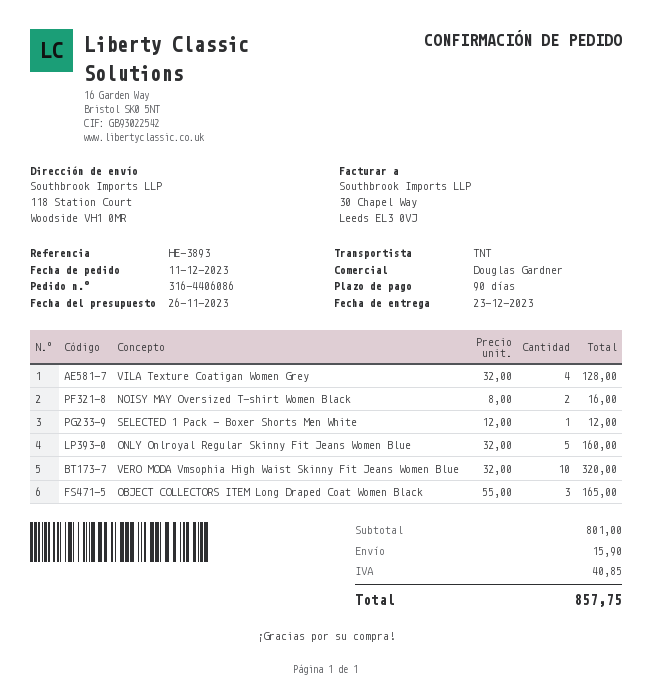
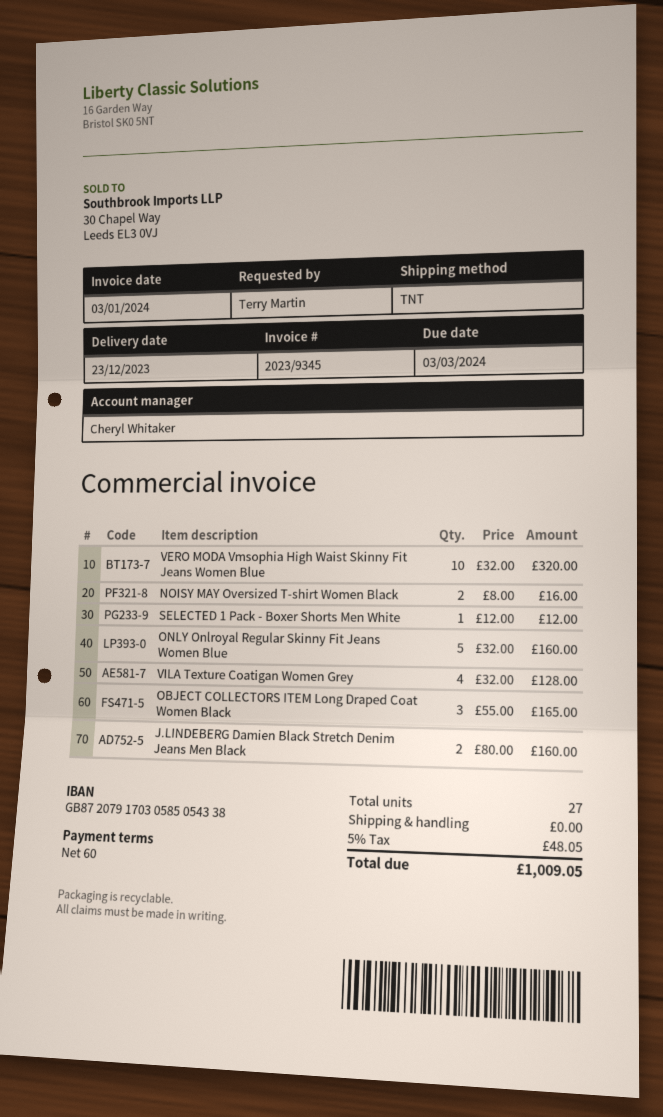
payment terms: 90 days -> 60 days
sales rep: Douglas Gardner -> Cheryl Whitaker
J.LINDEBERG Damien Black Stretch Denim Jeans Men Black: none -> 2 x 80.00 = 160.00
shipping: 15.90 -> 0.00
tax: 40.85 -> 48.05
total: 857.75 -> 1009.05

